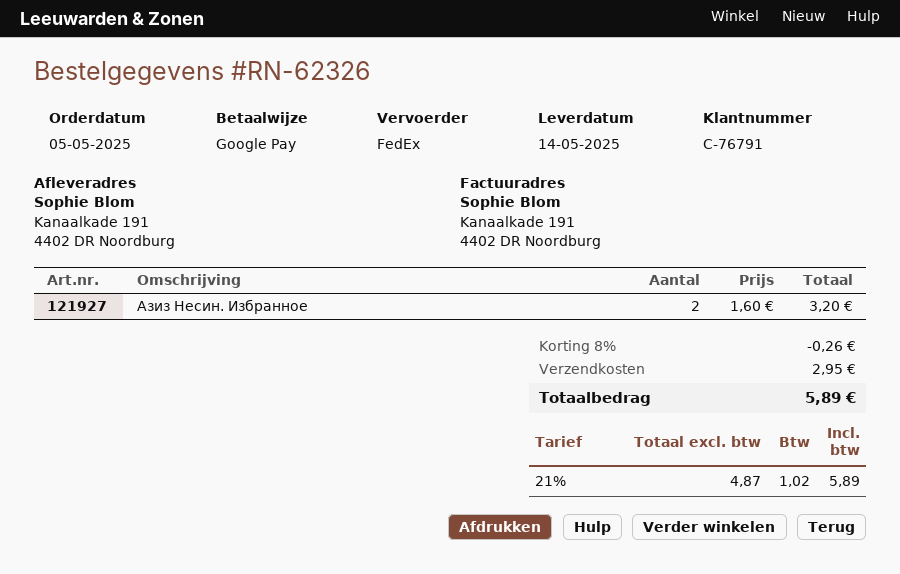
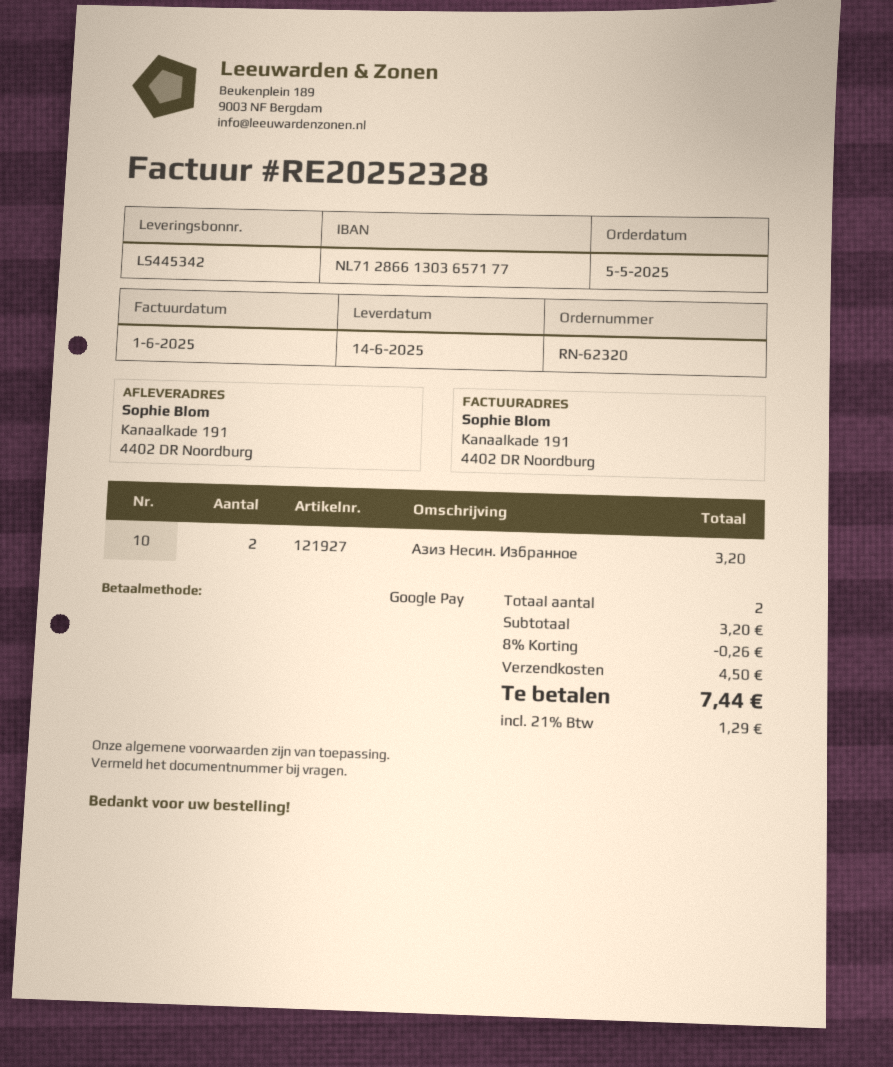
order number: RN-62326 -> RN-62320
delivery date: 2025-05-14 -> 2025-06-14
shipping: 2.95 -> 4.50
tax: 21% = 1.02 -> 21% = 1.29
total: 5.89 -> 7.44

